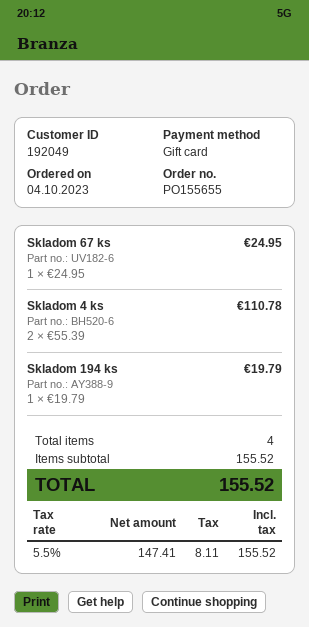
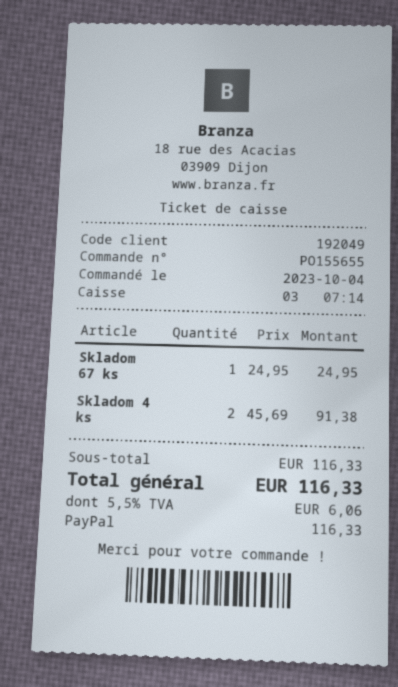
payment method: gift card -> PayPal
Skladom 4 ks: 2 x 55.39 = 110.78 -> 2 x 45.69 = 91.38
Skladom 194 ks: 1 x 19.79 = 19.79 -> none
subtotal: 155.52 -> 116.33
tax: 5.5% = 8.11 -> 5.5% = 6.06
total: 155.52 -> 116.33

